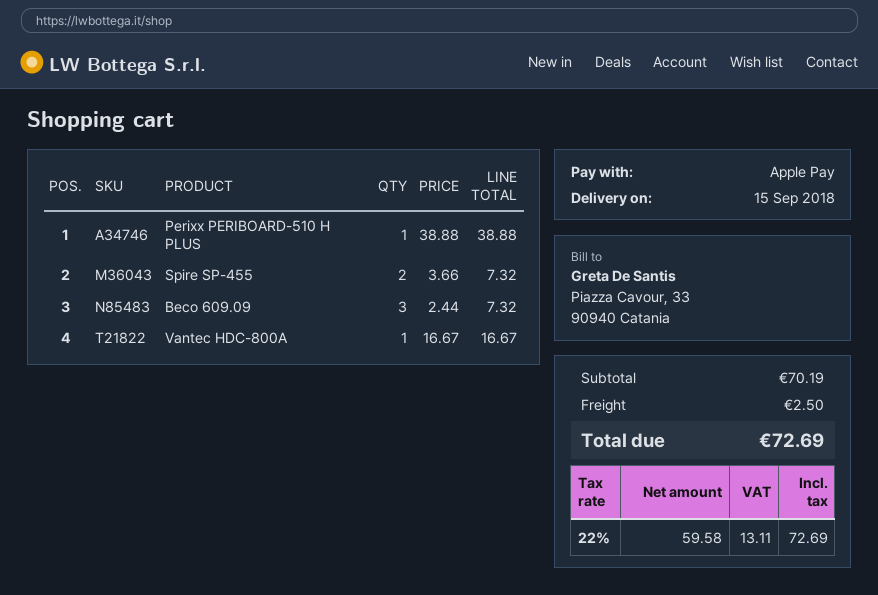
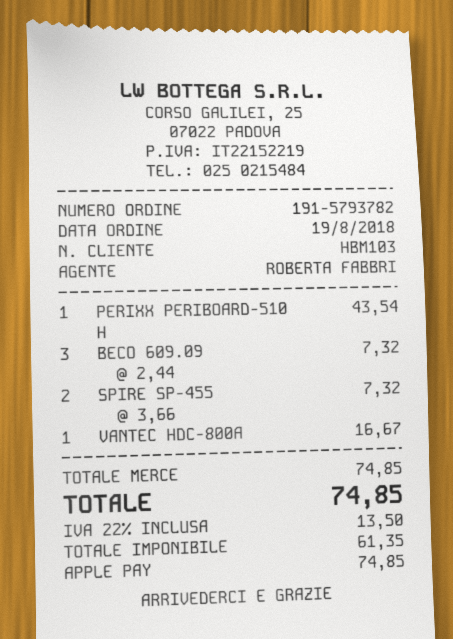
Perixx PERIBOARD-510 H PLUS: 1 x 38.88 = 38.88 -> 1 x 43.54 = 43.54
subtotal: 70.19 -> 74.85
shipping: 2.50 -> none
net: 59.58 -> 61.35
tax: 22% = 13.11 -> 22% = 13.50
total: 72.69 -> 74.85

